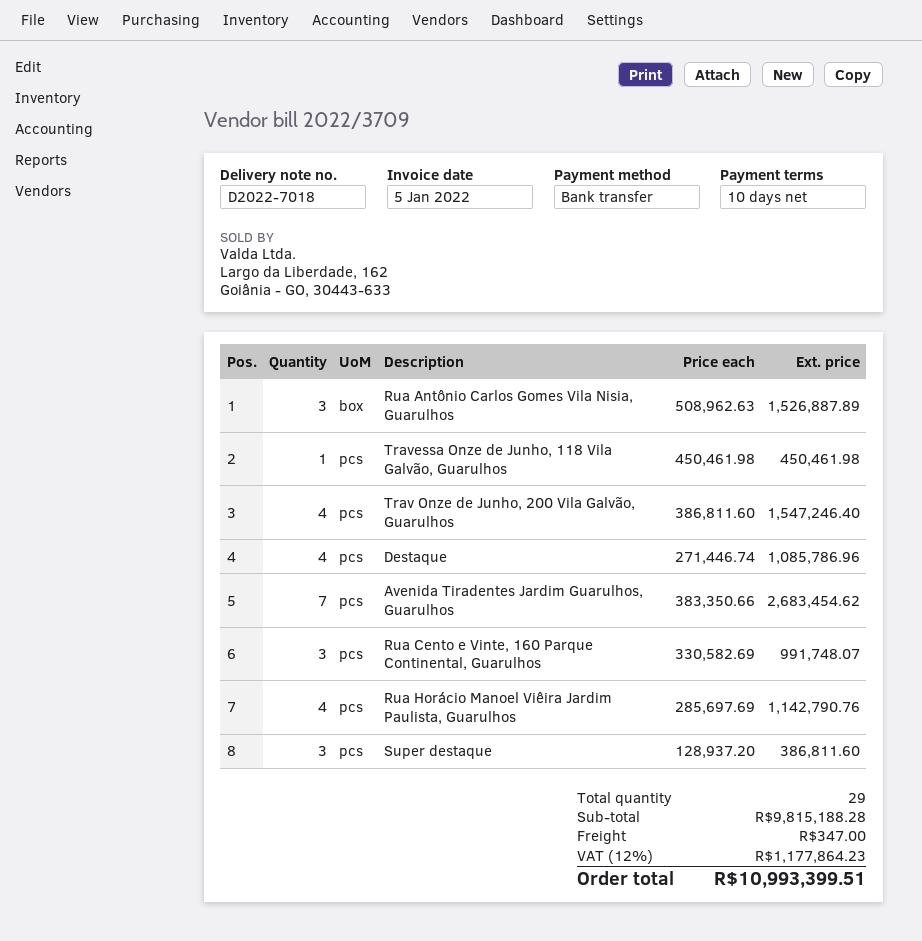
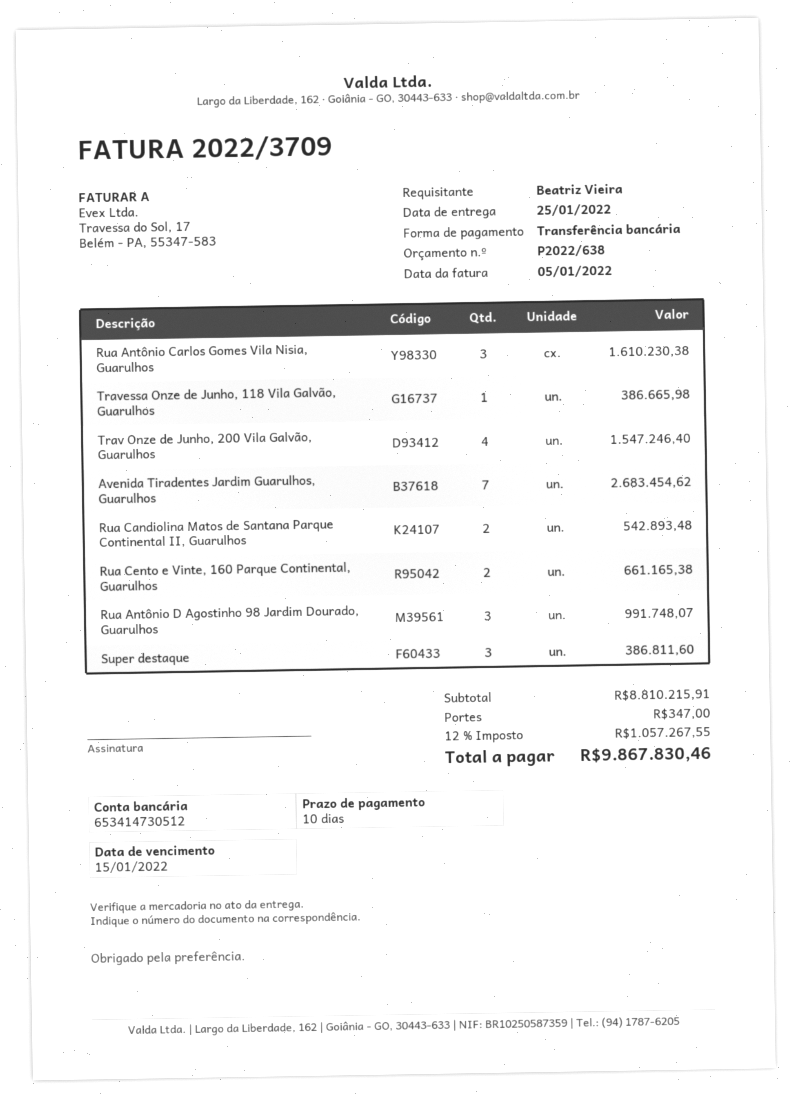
Rua Antônio Carlos Gomes Vila Nisia, Guarulhos: 3 for 1526887.89 -> 3 for 1610230.38
Travessa Onze de Junho, 118 Vila Galvão, Guarulhos: 1 for 450461.98 -> 1 for 386665.98
Destaque: 4 for 1085786.96 -> none
Rua Cento e Vinte, 160 Parque Continental, Guarulhos: 3 for 991748.07 -> 2 for 661165.38
Rua Horácio Manoel Viêira Jardim Paulista, Guarulhos: 4 for 1142790.76 -> none
Rua Candiolina Matos de Santana Parque Continental II, Guarulhos: none -> 2 for 542893.48
Rua Antônio D Agostinho 98 Jardim Dourado, Guarulhos: none -> 3 for 991748.07
subtotal: 9815188.28 -> 8810215.91
tax: 12% = 1177864.23 -> 12% = 1057267.55
total: 10993399.51 -> 9867830.46

